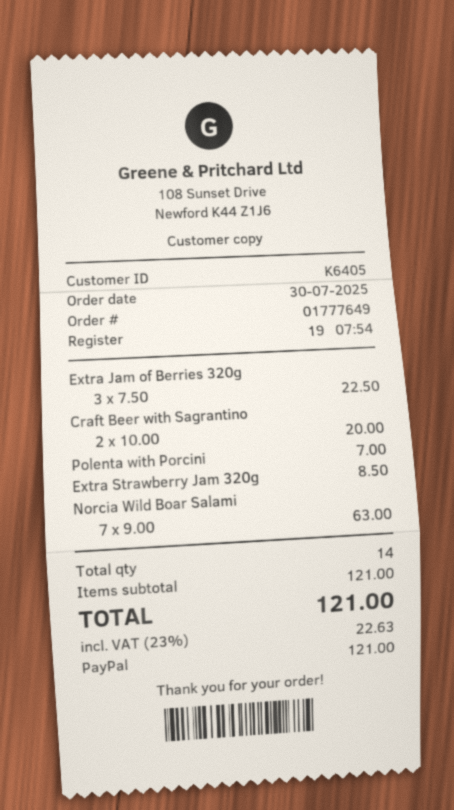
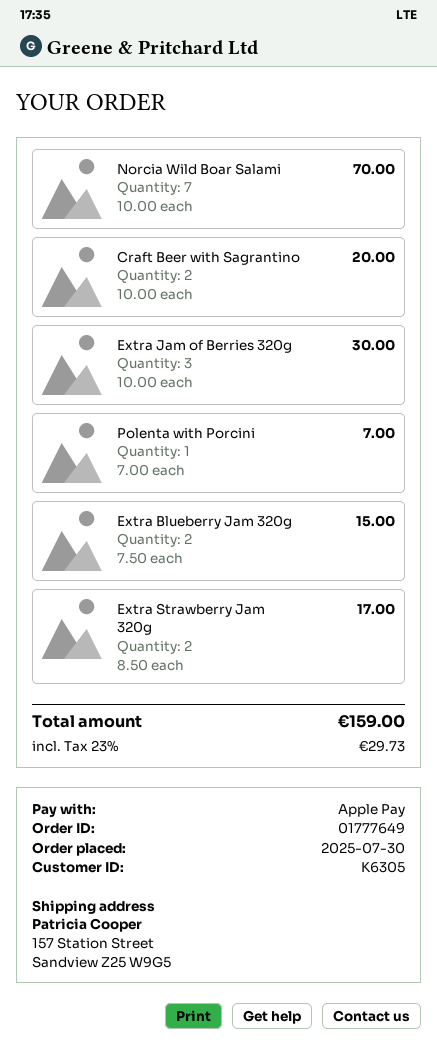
customer number: K6405 -> K6305
payment method: PayPal -> Apple Pay
Extra Jam of Berries 320g: 3 x 7.50 = 22.50 -> 3 x 10.00 = 30.00
Extra Strawberry Jam 320g: 1 x 8.50 = 8.50 -> 2 x 8.50 = 17.00
Norcia Wild Boar Salami: 7 x 9.00 = 63.00 -> 7 x 10.00 = 70.00
Extra Blueberry Jam 320g: none -> 2 x 7.50 = 15.00
tax: 23% = 22.63 -> 23% = 29.73
total: 121.00 -> 159.00

